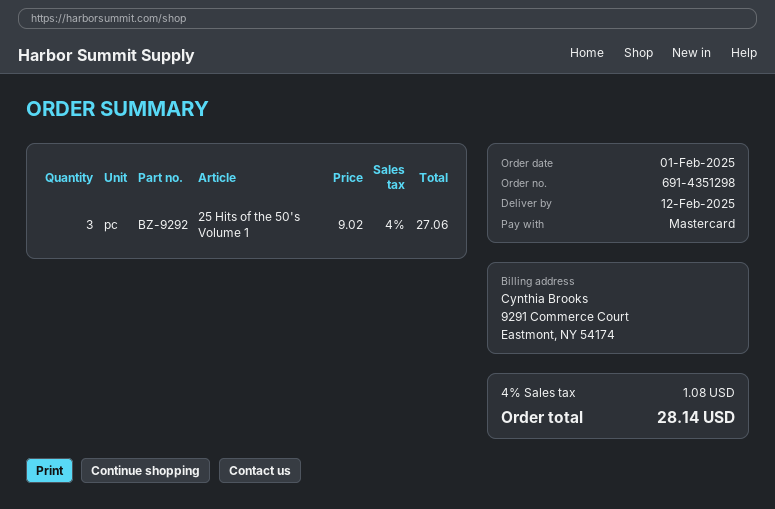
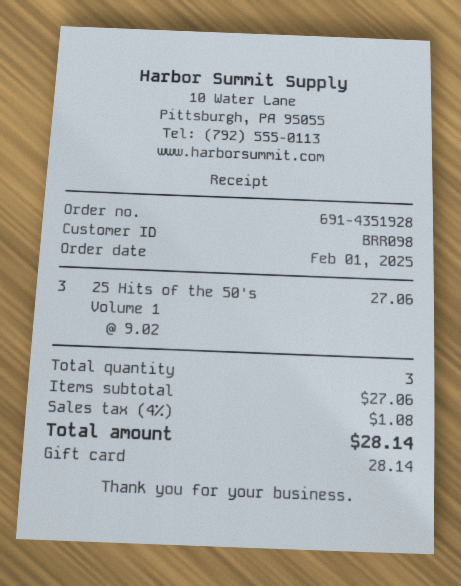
order number: 691-4351298 -> 691-4351928
payment method: Mastercard -> gift card

